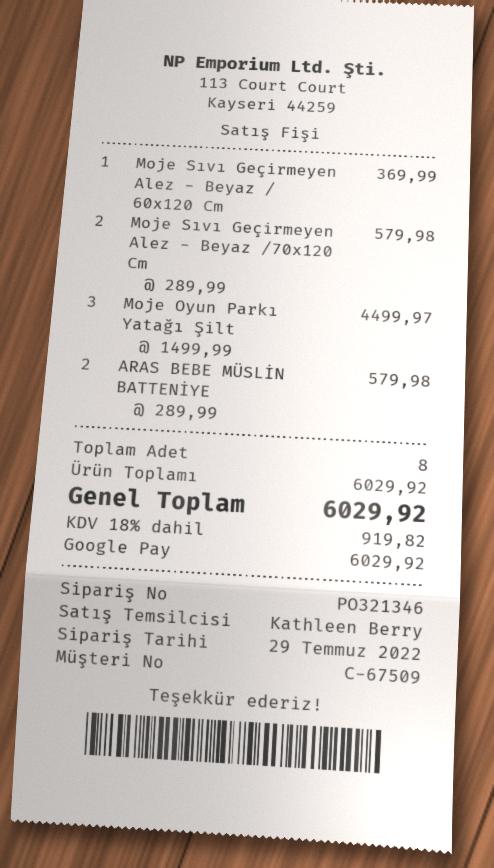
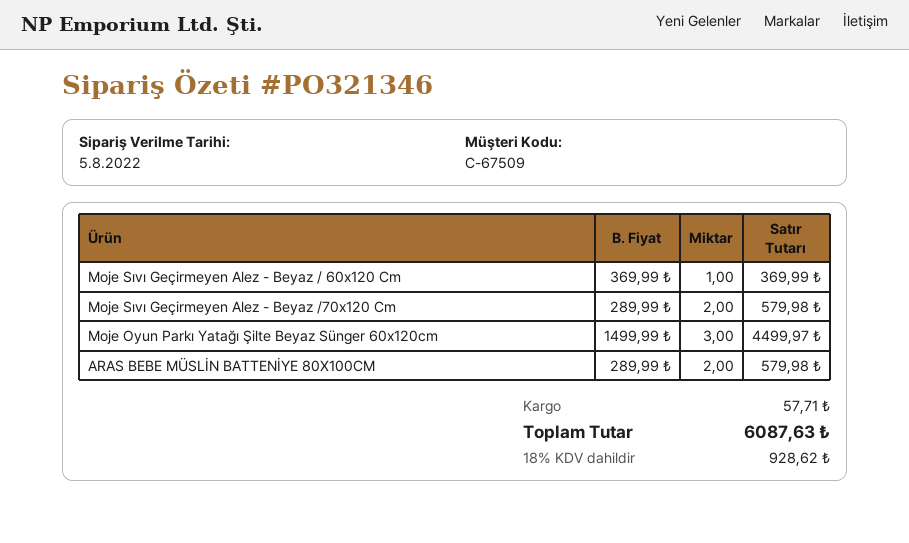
order date: 2022-07-29 -> 2022-08-05
shipping: none -> 57.71
tax: 18% = 919.82 -> 18% = 928.62
total: 6029.92 -> 6087.63

